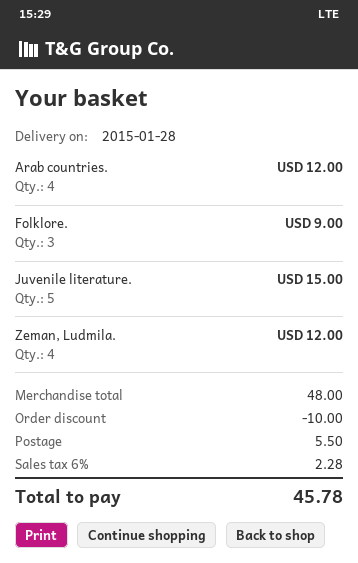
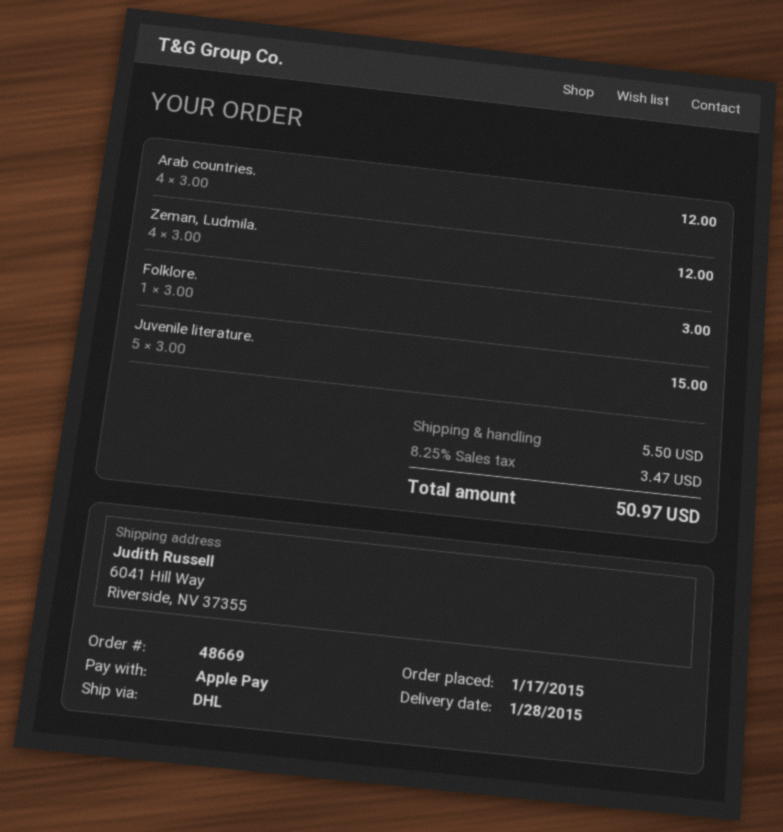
Folklore.: 3 for 9.00 -> 1 for 3.00
discount: 10.00 -> none
tax: 6% = 2.28 -> 8.25% = 3.47
total: 45.78 -> 50.97

